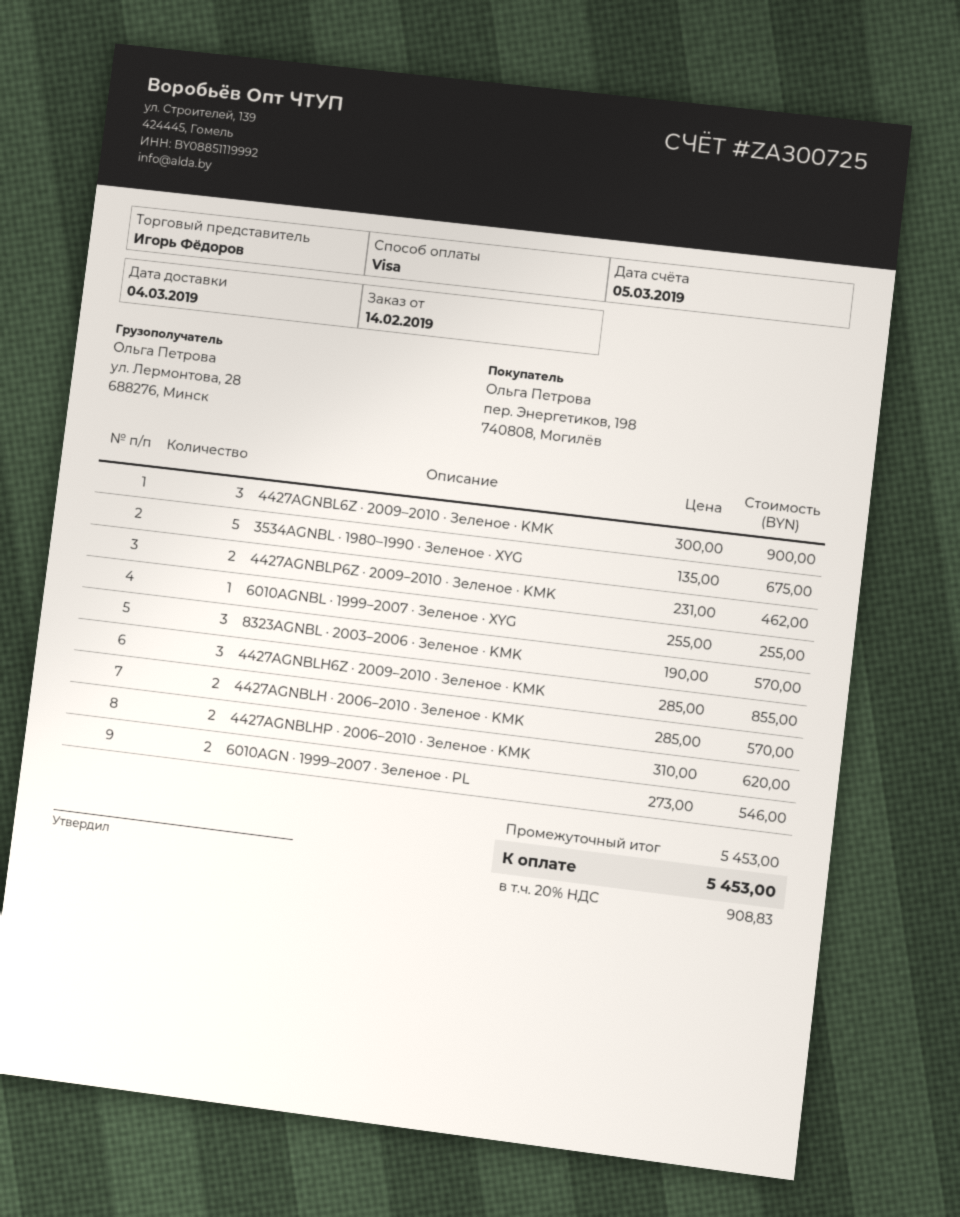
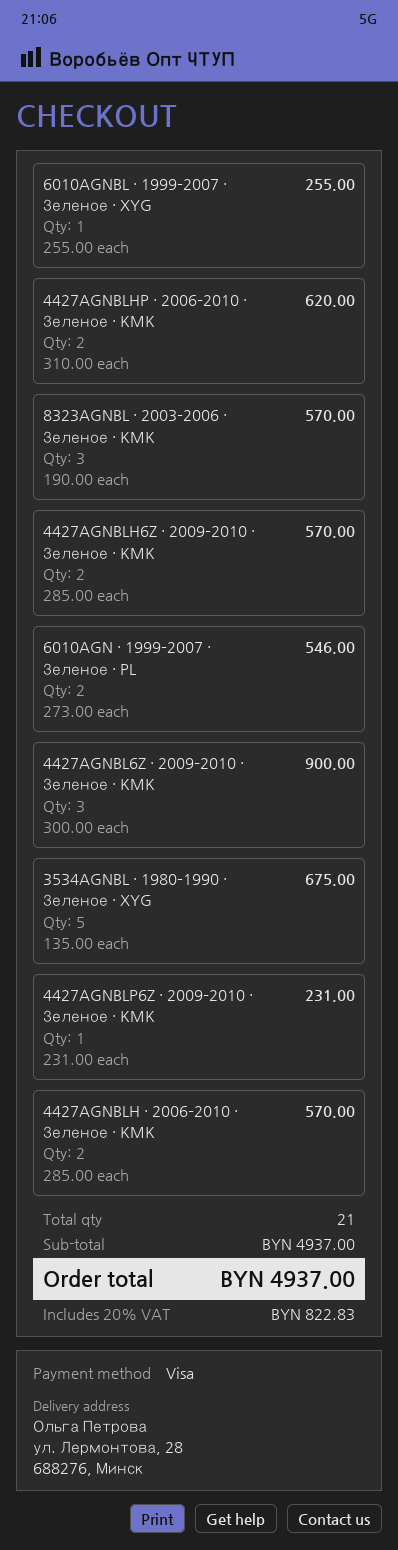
4427AGNBLP6Z · 2009–2010 · Зеленое · KMK: 2 x 231.00 = 462.00 -> 1 x 231.00 = 231.00
4427AGNBLH6Z · 2009–2010 · Зеленое · KMK: 3 x 285.00 = 855.00 -> 2 x 285.00 = 570.00
subtotal: 5453.00 -> 4937.00
tax: 20% = 908.83 -> 20% = 822.83
total: 5453.00 -> 4937.00

